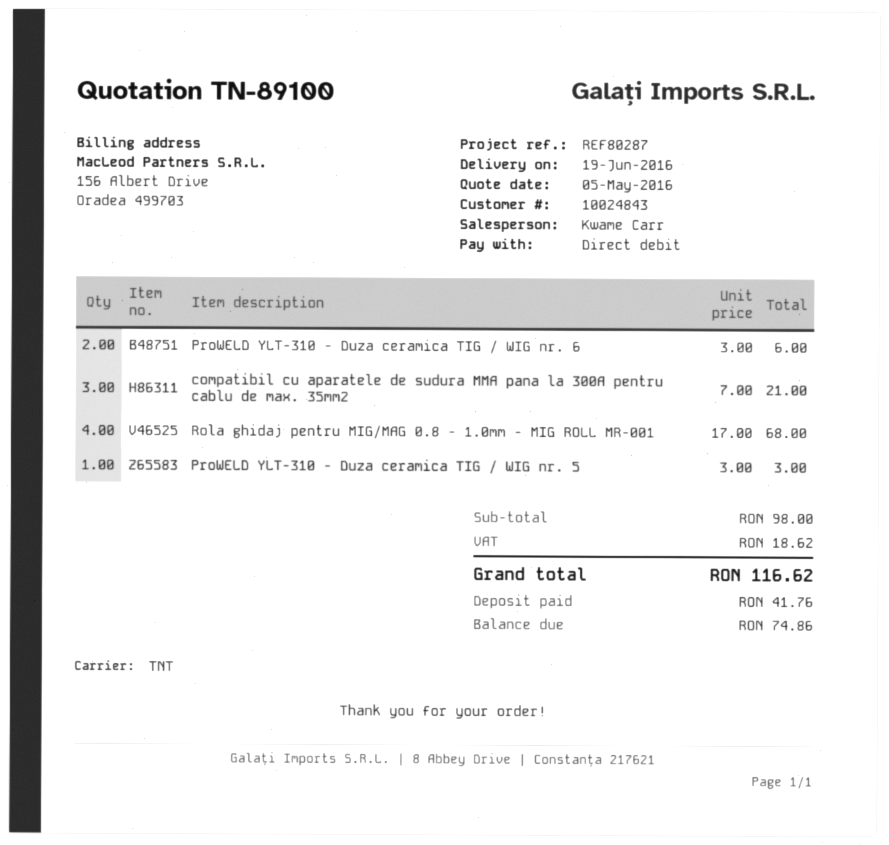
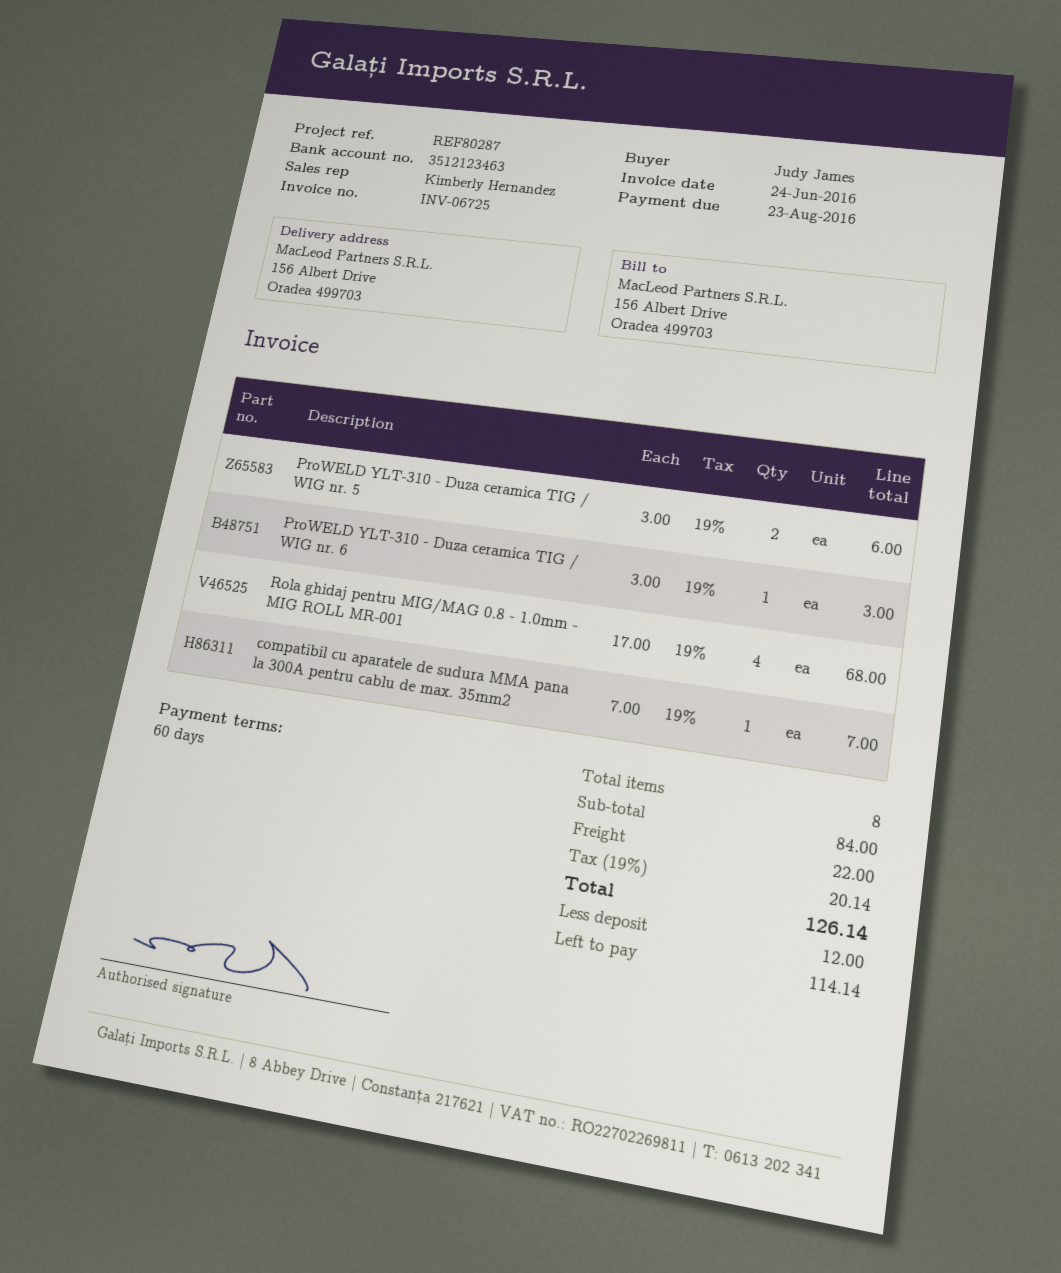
sales rep: Kwame Carr -> Kimberly Hernandez
ProWELD YLT-310 - Duza ceramica TIG / WIG nr. 6: 2 x 3.00 = 6.00 -> 1 x 3.00 = 3.00
compatibil cu aparatele de sudura MMA pana la 300A pentru cablu de max. 35mm2: 3 x 7.00 = 21.00 -> 1 x 7.00 = 7.00
ProWELD YLT-310 - Duza ceramica TIG / WIG nr. 5: 1 x 3.00 = 3.00 -> 2 x 3.00 = 6.00
subtotal: 98.00 -> 84.00
shipping: none -> 22.00
tax: 18.62 -> 20.14
total: 116.62 -> 126.14
deposit: 41.76 -> 12.00
balance: 74.86 -> 114.14

